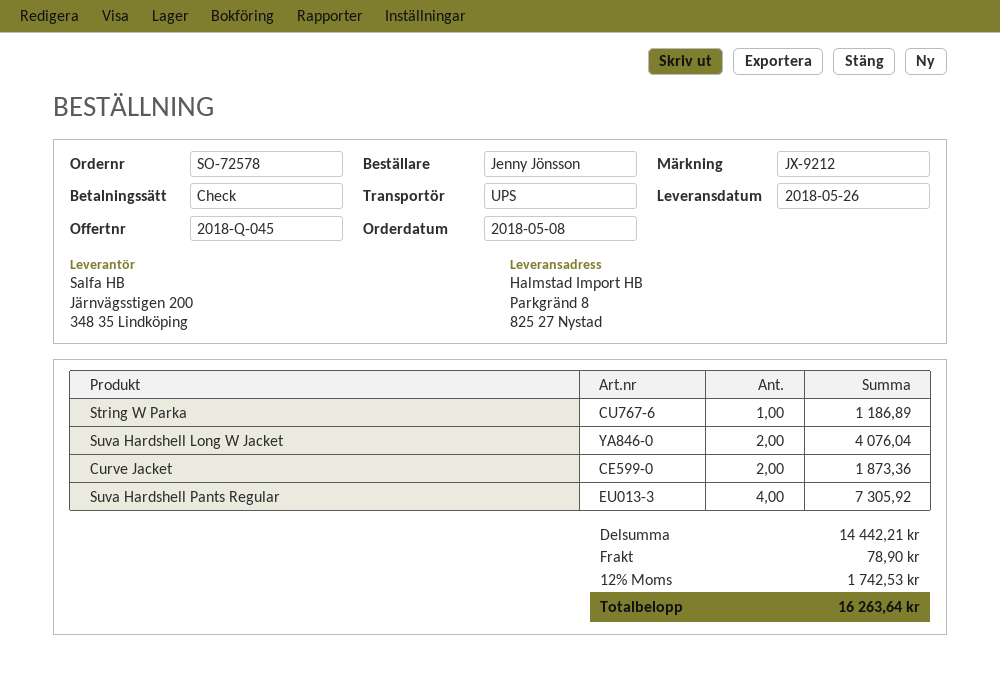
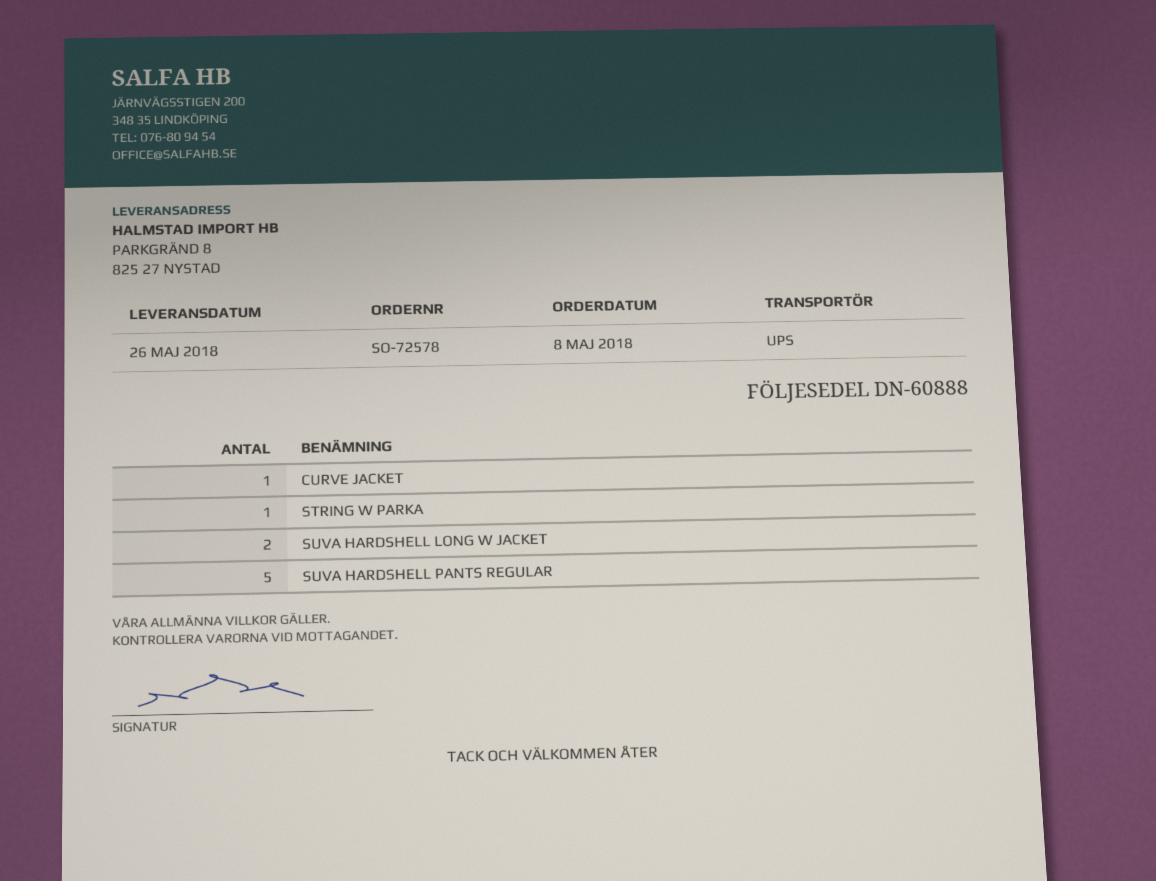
Curve Jacket: 2 -> 1
Suva Hardshell Pants Regular: 4 -> 5

